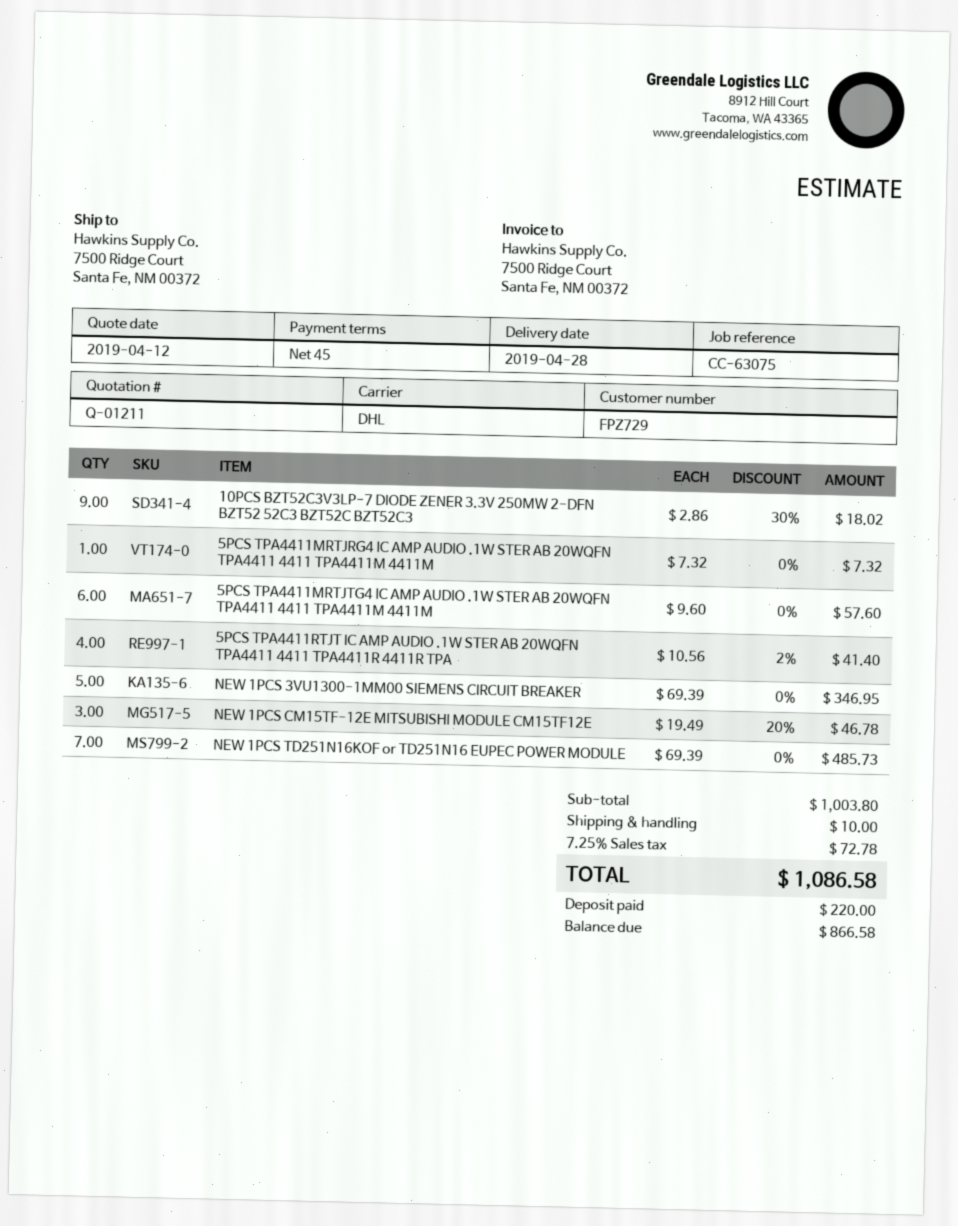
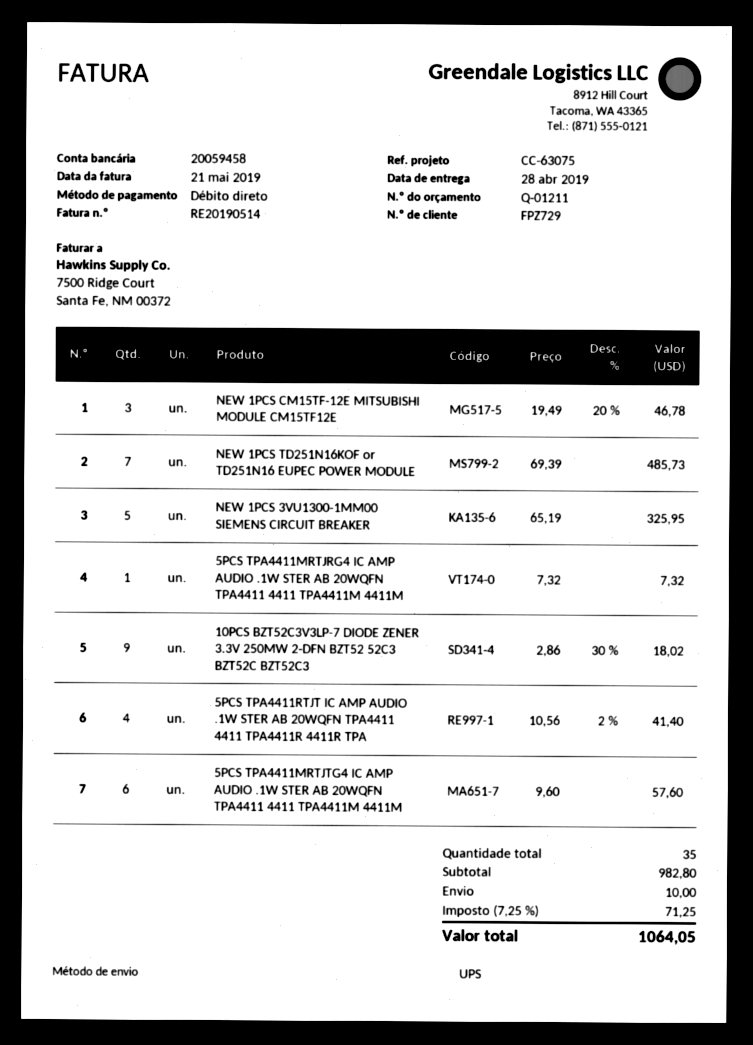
shipping method: DHL -> UPS
NEW 1PCS 3VU1300-1MM00 SIEMENS CIRCUIT BREAKER: 5 x 69.39 = 346.95 -> 5 x 65.19 = 325.95
subtotal: 1003.80 -> 982.80
tax: 7.25% = 72.78 -> 7.25% = 71.25
total: 1086.58 -> 1064.05

